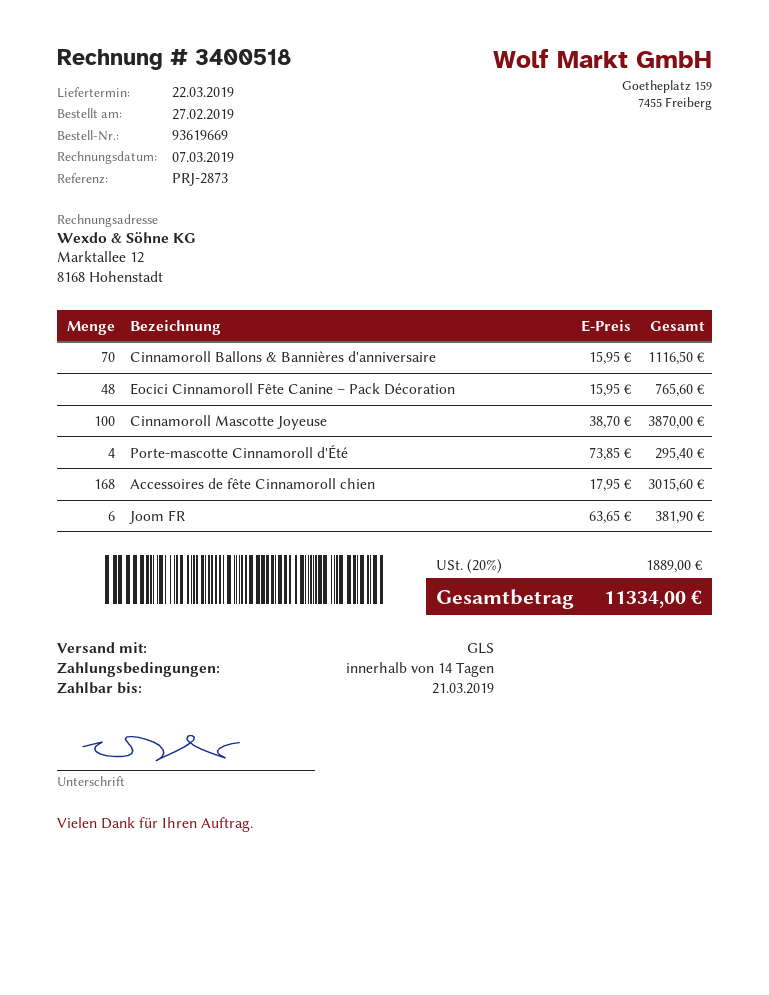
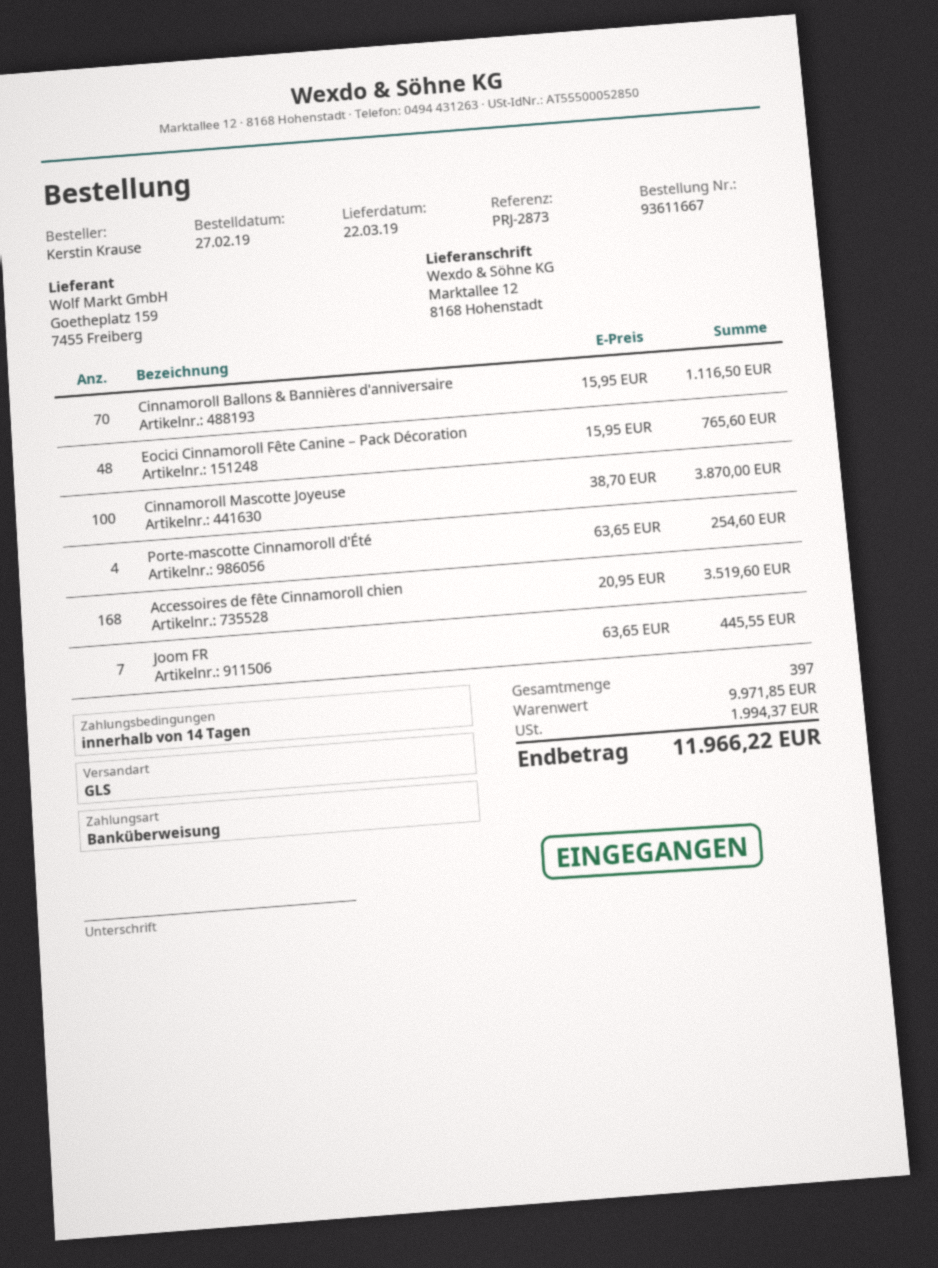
order number: 93619669 -> 93611667
Porte-mascotte Cinnamoroll d'Été: 4 x 73.85 = 295.40 -> 4 x 63.65 = 254.60
Accessoires de fête Cinnamoroll chien: 168 x 17.95 = 3015.60 -> 168 x 20.95 = 3519.60
Joom FR: 6 x 63.65 = 381.90 -> 7 x 63.65 = 445.55
tax: 1889.00 -> 1994.37
total: 11334.00 -> 11966.22

